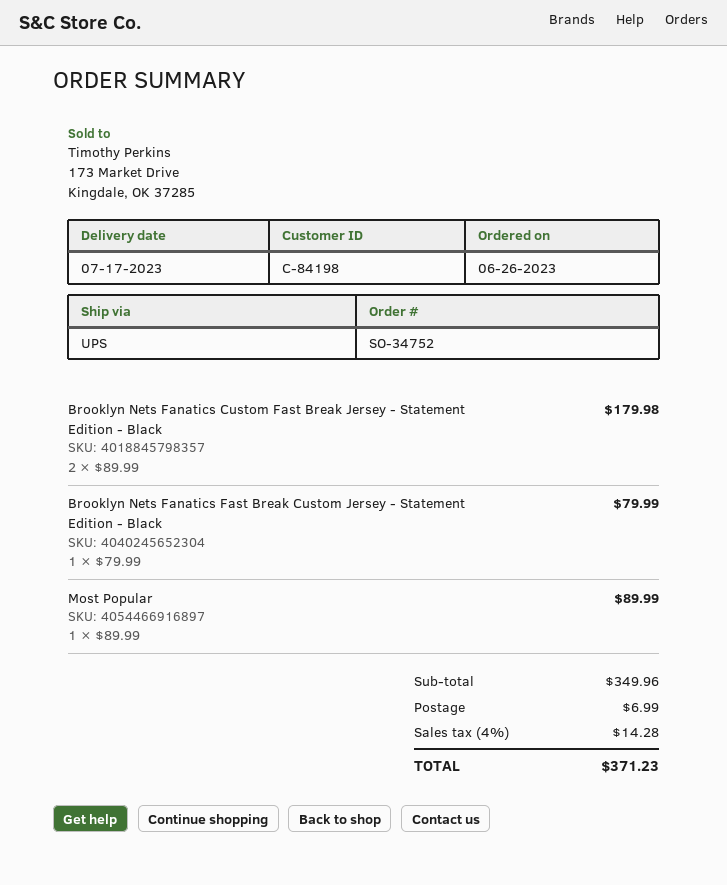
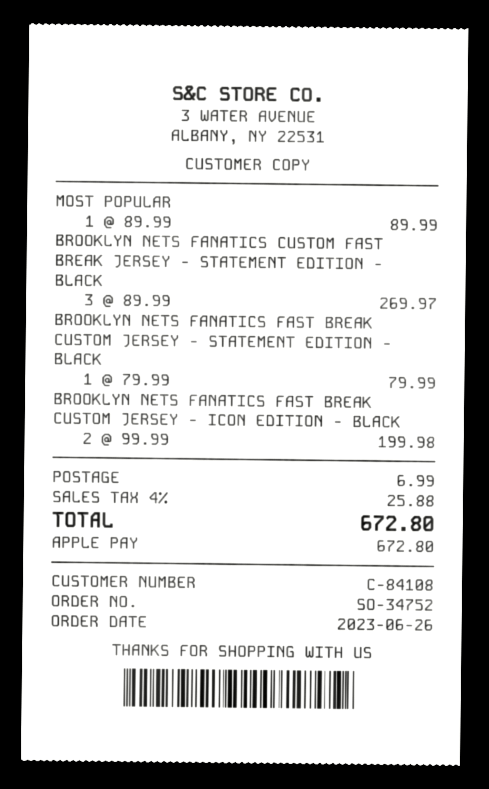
customer number: C-84198 -> C-84108
Brooklyn Nets Fanatics Custom Fast Break Jersey - Statement Edition - Black: 2 x 89.99 = 179.98 -> 3 x 89.99 = 269.97
BROOKLYN NETS FANATICS FAST BREAK CUSTOM JERSEY - ICON EDITION - BLACK: none -> 2 x 99.99 = 199.98
tax: 4% = 14.28 -> 4% = 25.88
total: 371.23 -> 672.80

